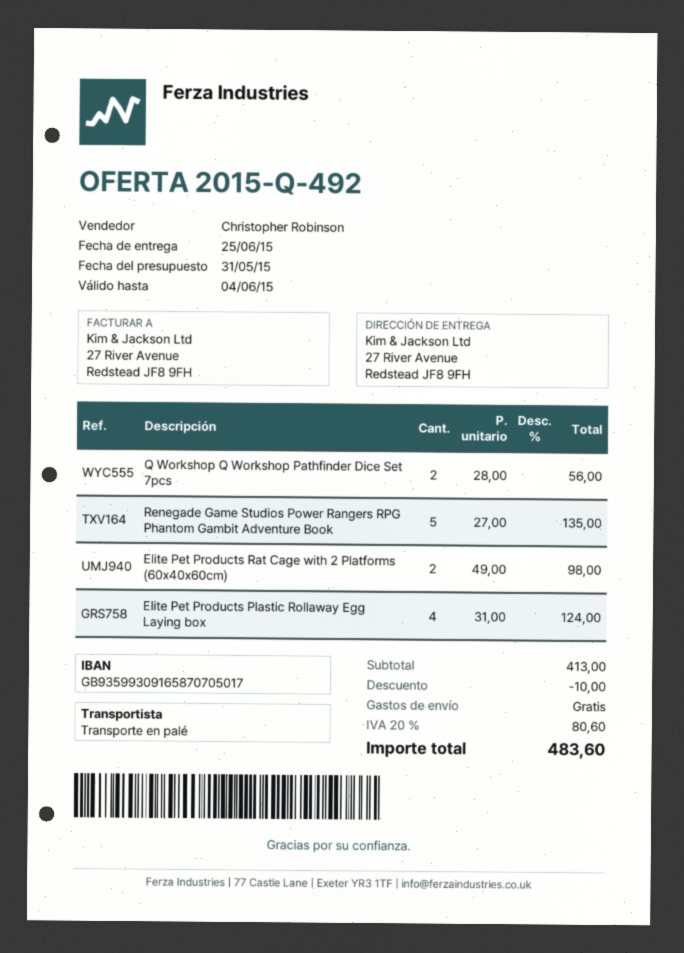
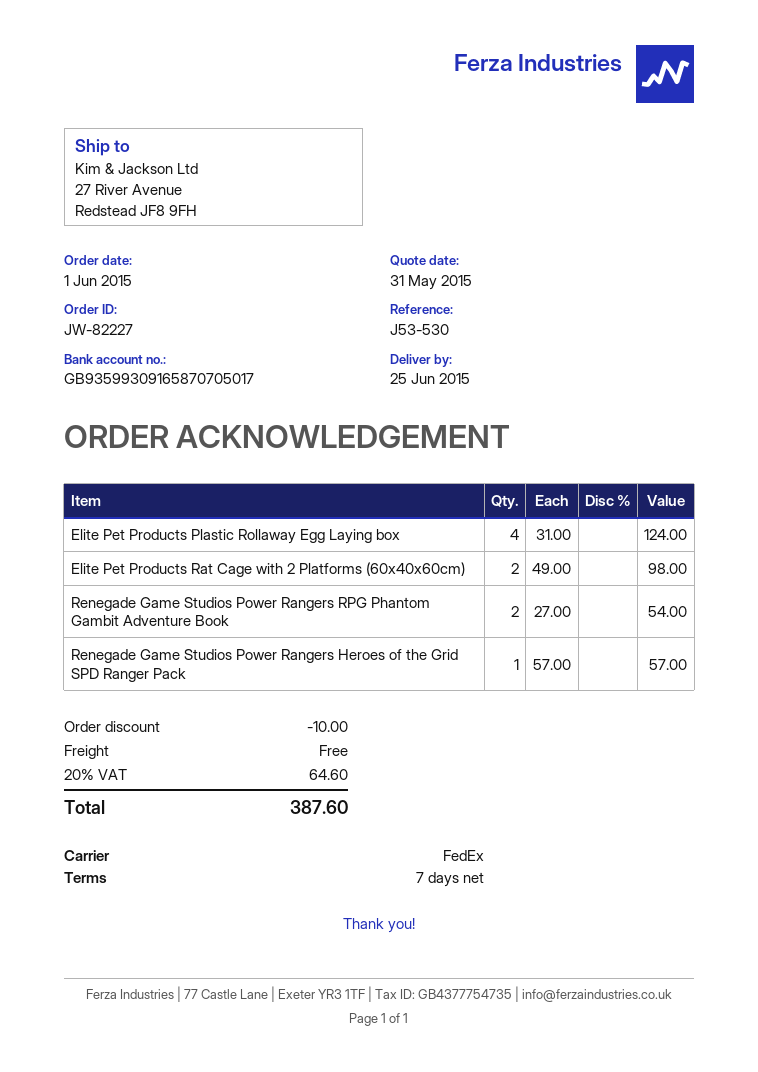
shipping method: pallet freight -> FedEx
Q Workshop Q Workshop Pathfinder Dice Set 7pcs: 2 x 28.00 = 56.00 -> none
Renegade Game Studios Power Rangers RPG Phantom Gambit Adventure Book: 5 x 27.00 = 135.00 -> 2 x 27.00 = 54.00
Renegade Game Studios Power Rangers Heroes of the Grid SPD Ranger Pack: none -> 1 x 57.00 = 57.00
tax: 20% = 80.60 -> 20% = 64.60
total: 483.60 -> 387.60

